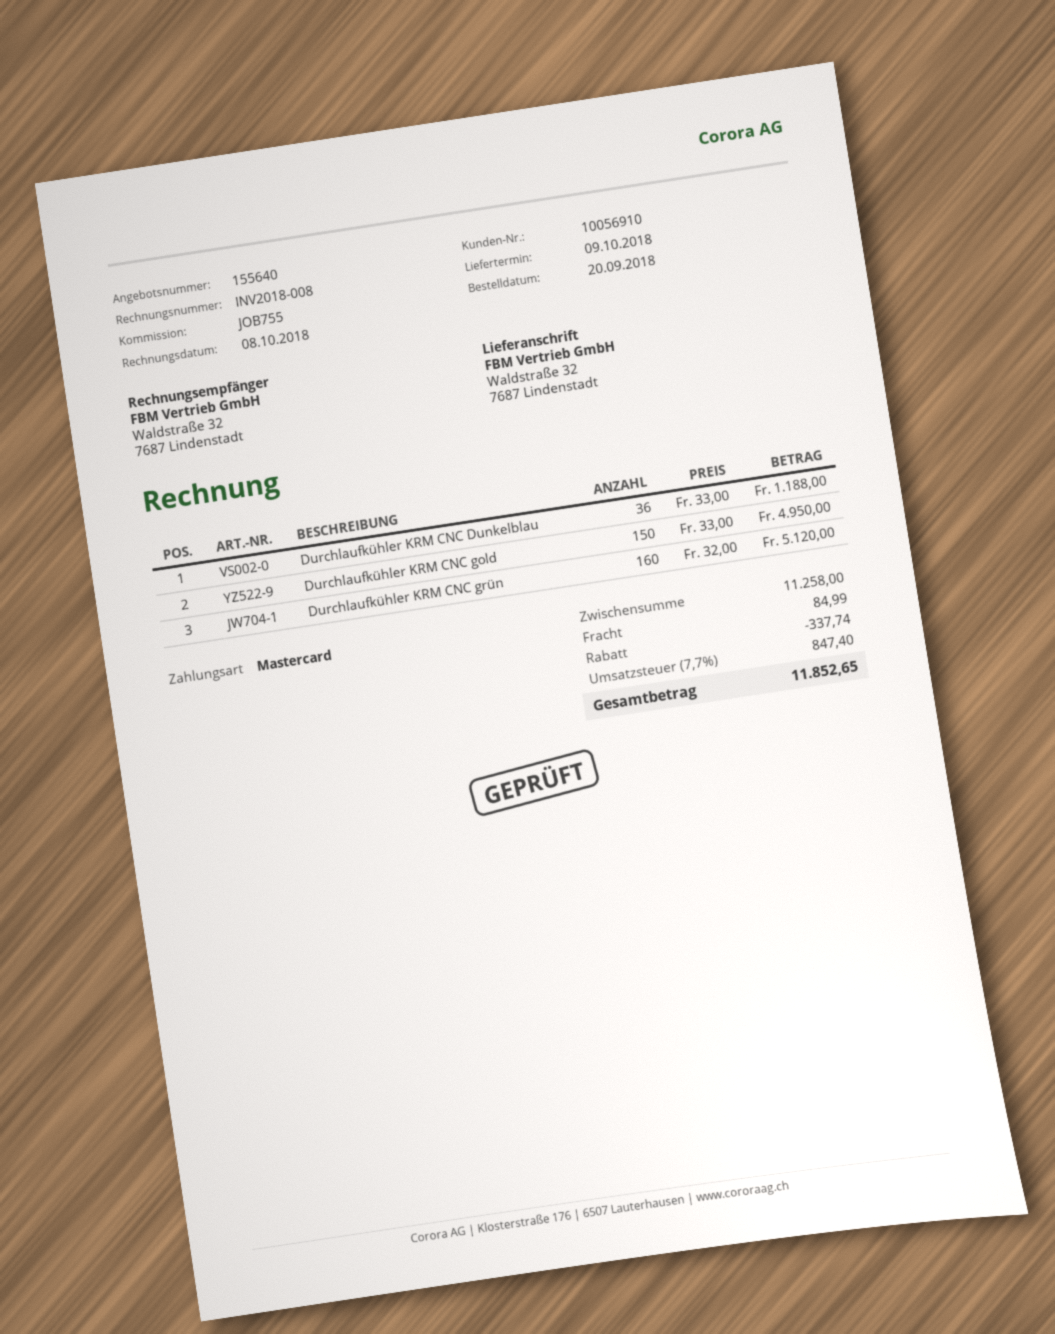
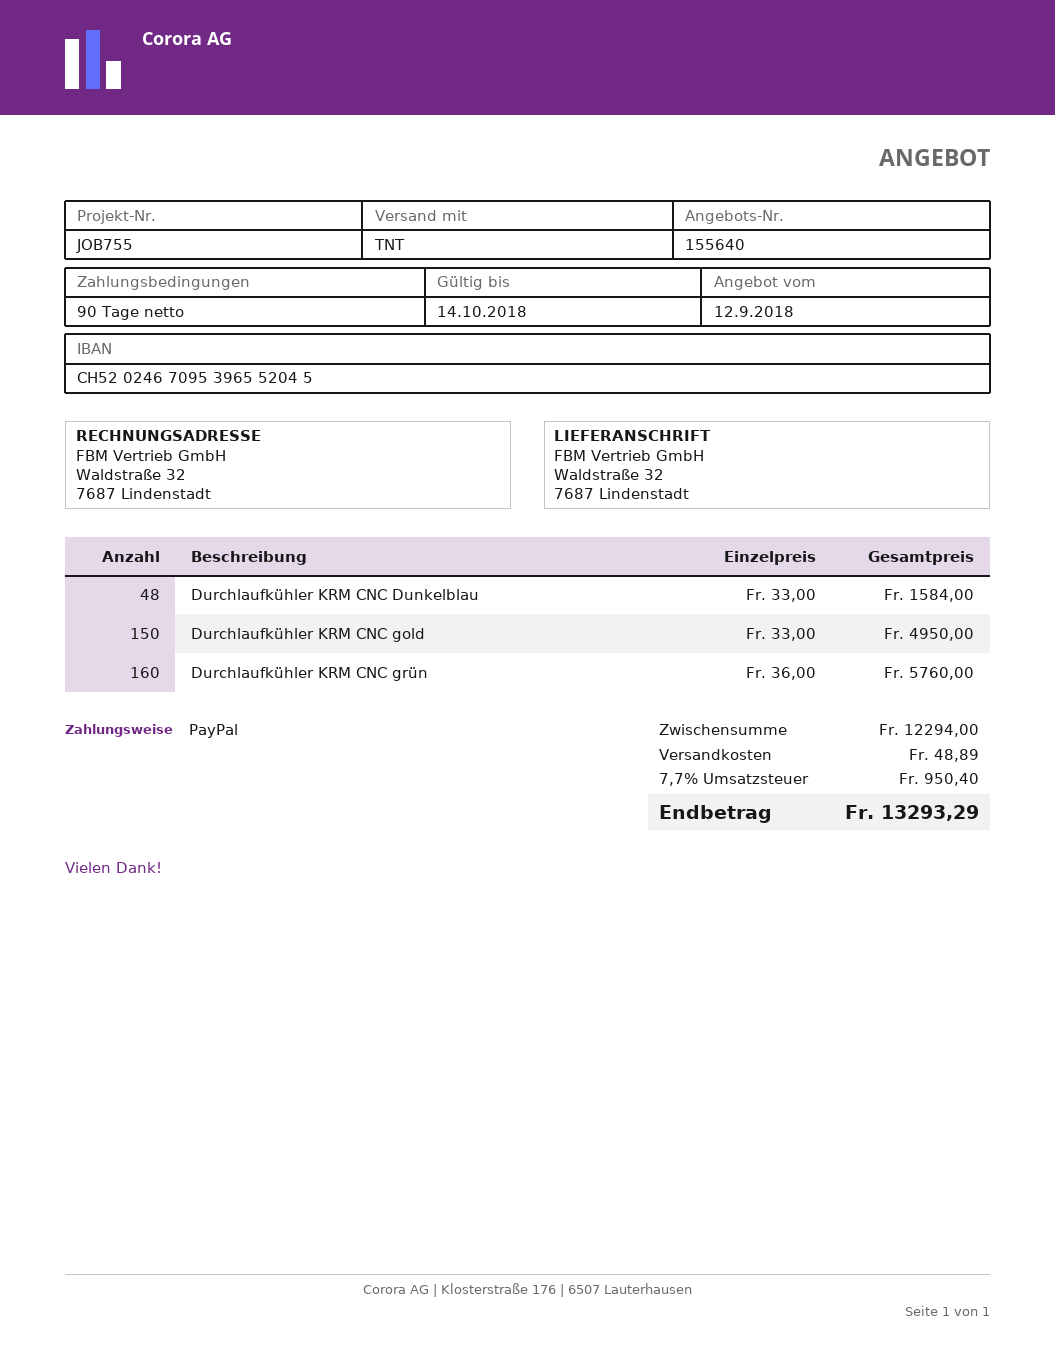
payment method: Mastercard -> PayPal
Durchlaufkühler KRM CNC Dunkelblau: 36 x 33.00 = 1188.00 -> 48 x 33.00 = 1584.00
Durchlaufkühler KRM CNC grün: 160 x 32.00 = 5120.00 -> 160 x 36.00 = 5760.00
subtotal: 11258.00 -> 12294.00
discount: 337.74 -> none
shipping: 84.99 -> 48.89
tax: 7.7% = 847.40 -> 7.7% = 950.40
total: 11852.65 -> 13293.29

